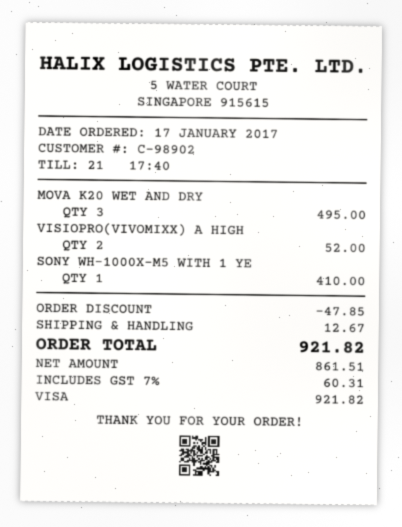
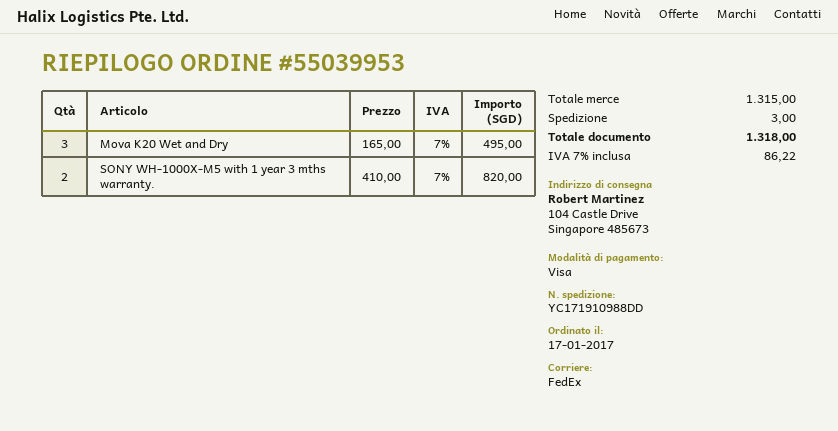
VISIOPRO(VIVOMIXX) A HIGH: 2 for 52.00 -> none
SONY WH-1000X-M5 WITH 1 YE: 1 for 410.00 -> 2 for 820.00
discount: 47.85 -> none
shipping: 12.67 -> 3.00
tax: 7% = 60.31 -> 7% = 86.22
total: 921.82 -> 1318.00

